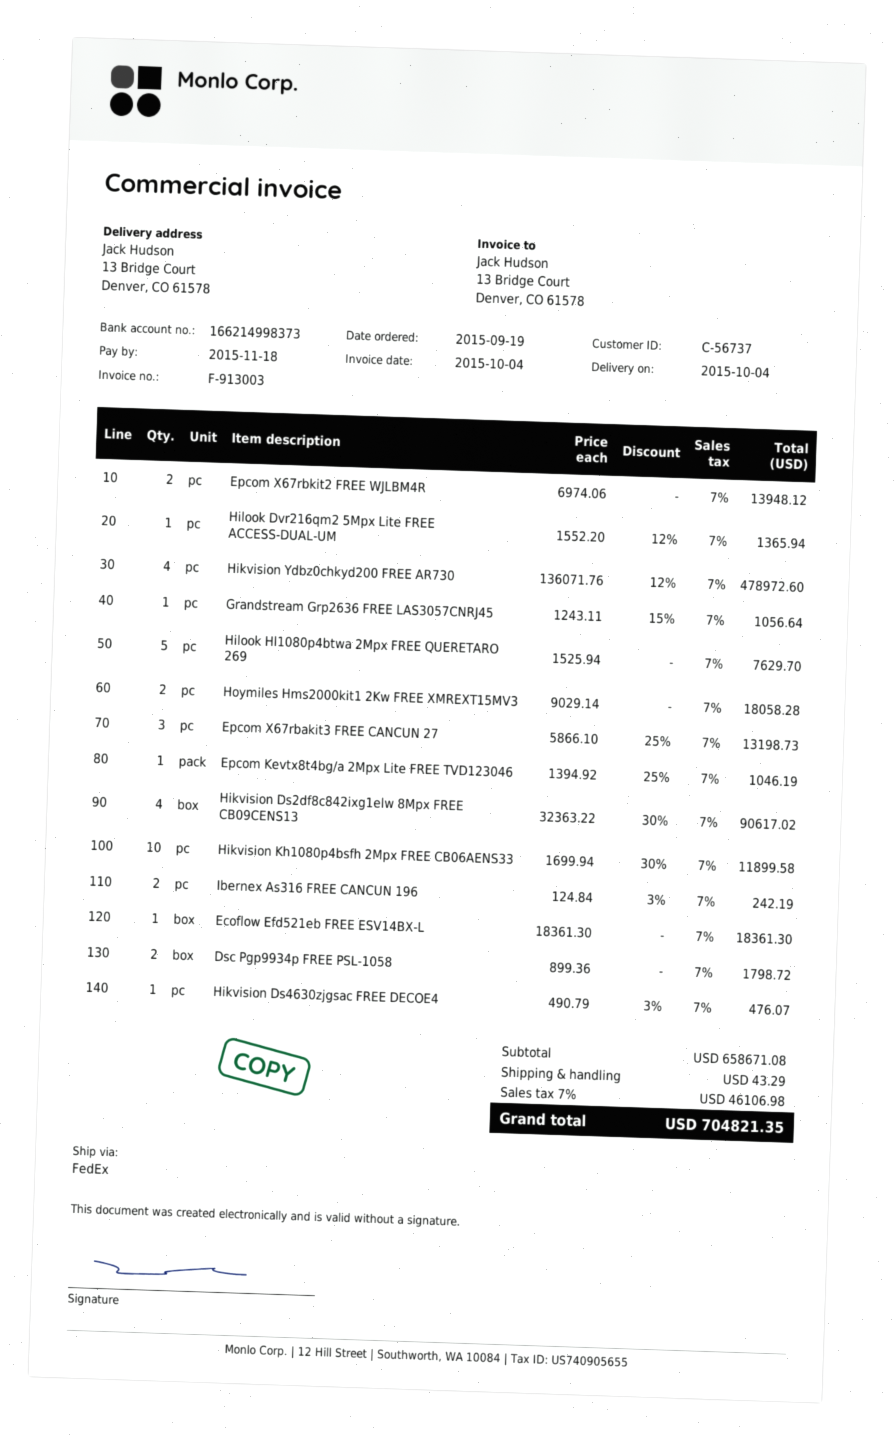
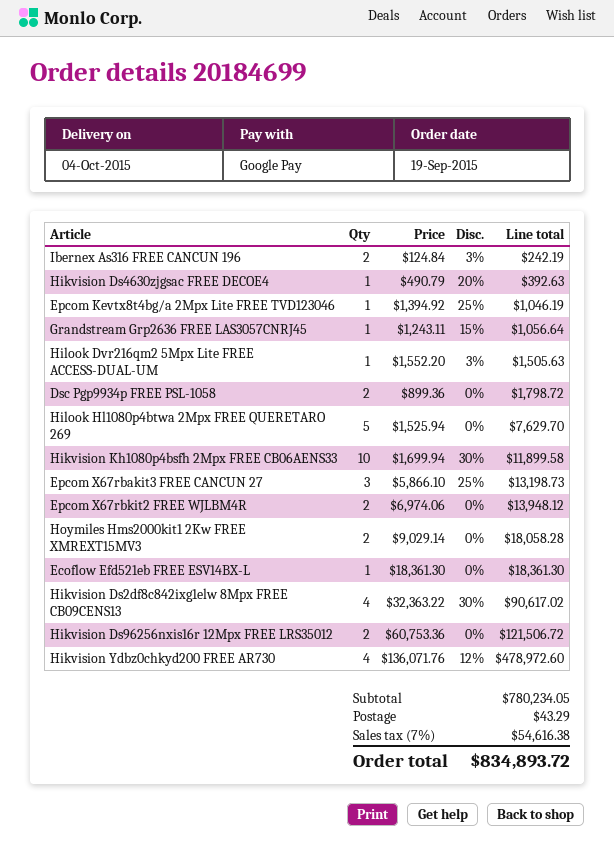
Hilook Dvr216qm2 5Mpx Lite FREE ACCESS-DUAL-UM: 1 x 1552.20 - 12% = 1365.94 -> 1 x 1552.20 - 3% = 1505.63
Hikvision Ds4630zjgsac FREE DECOE4: 1 x 490.79 - 3% = 476.07 -> 1 x 490.79 - 20% = 392.63
Hikvision Ds96256nxis16r 12Mpx FREE LRS35012: none -> 2 x 60753.36 = 121506.72
subtotal: 658671.08 -> 780234.05
tax: 7% = 46106.98 -> 7% = 54616.38
total: 704821.35 -> 834893.72

